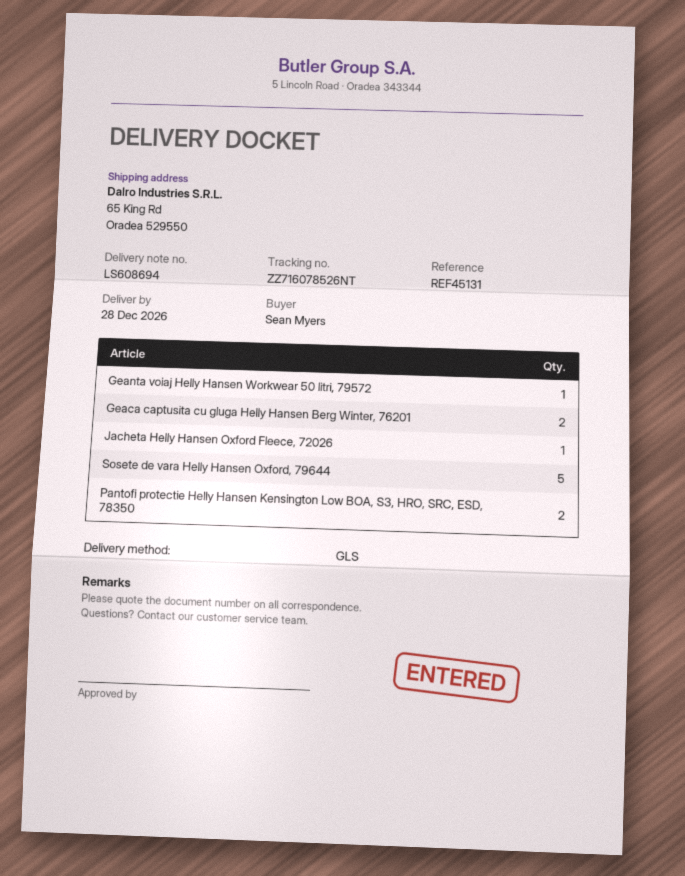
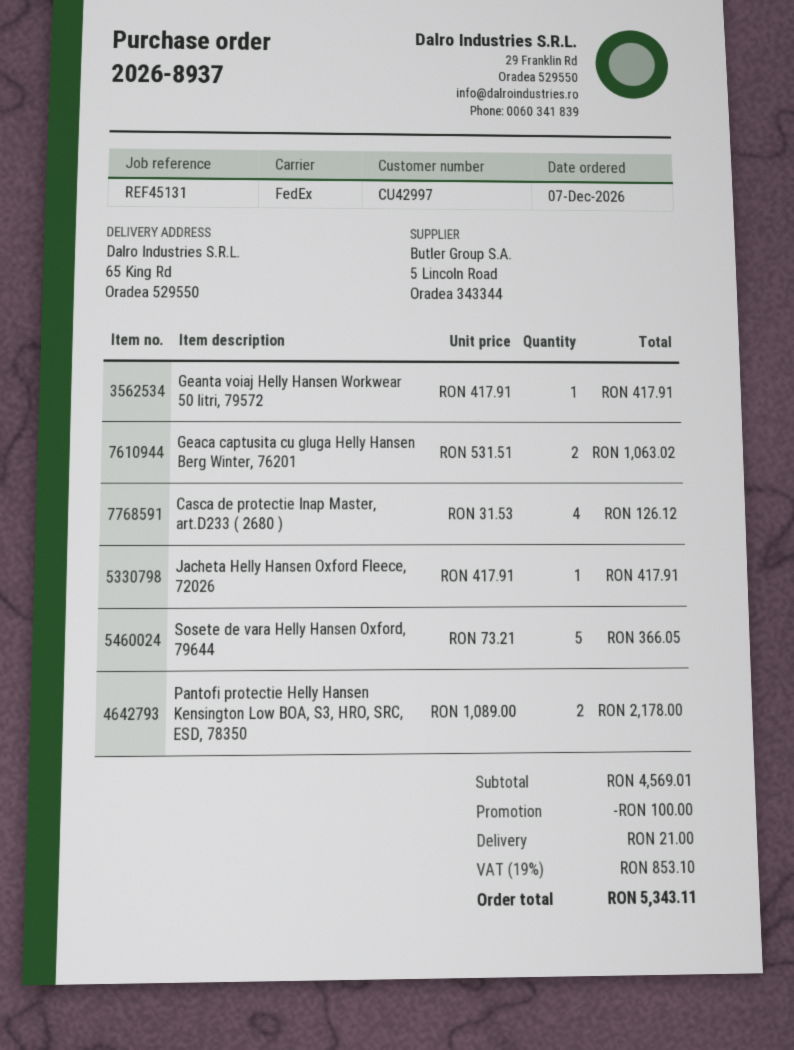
shipping method: GLS -> FedEx
Casca de protectie Inap Master, art.D233 ( 2680 ): none -> 4

